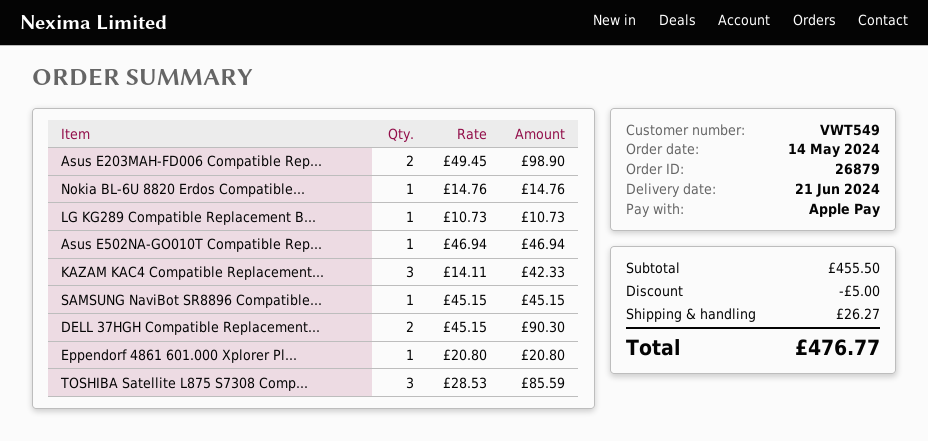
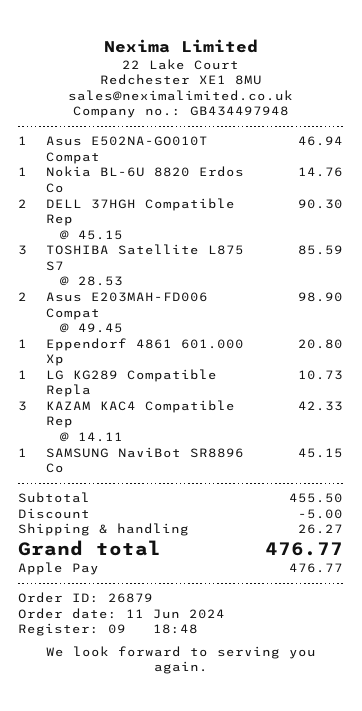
order date: 2024-05-14 -> 2024-06-11

